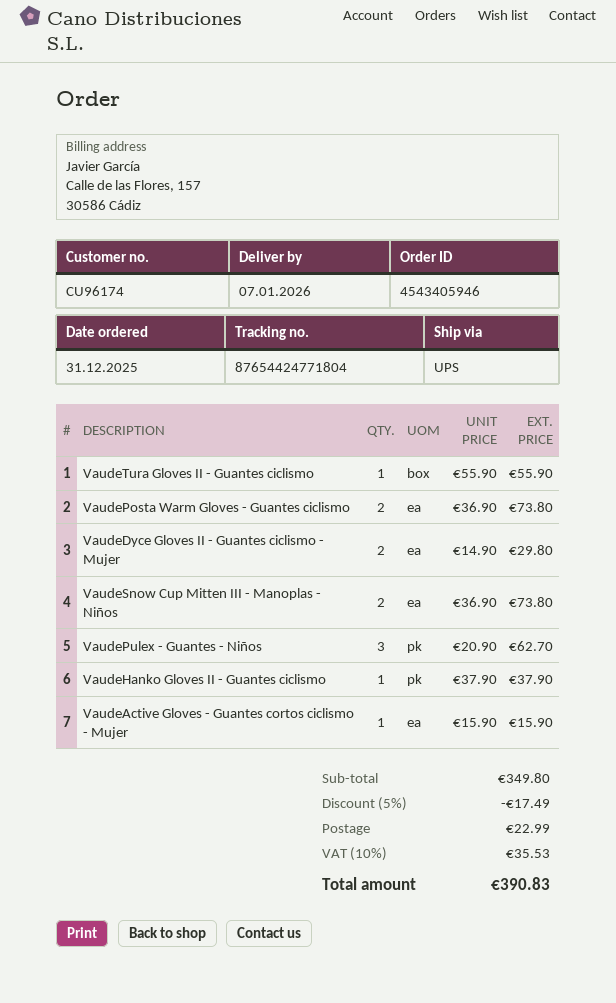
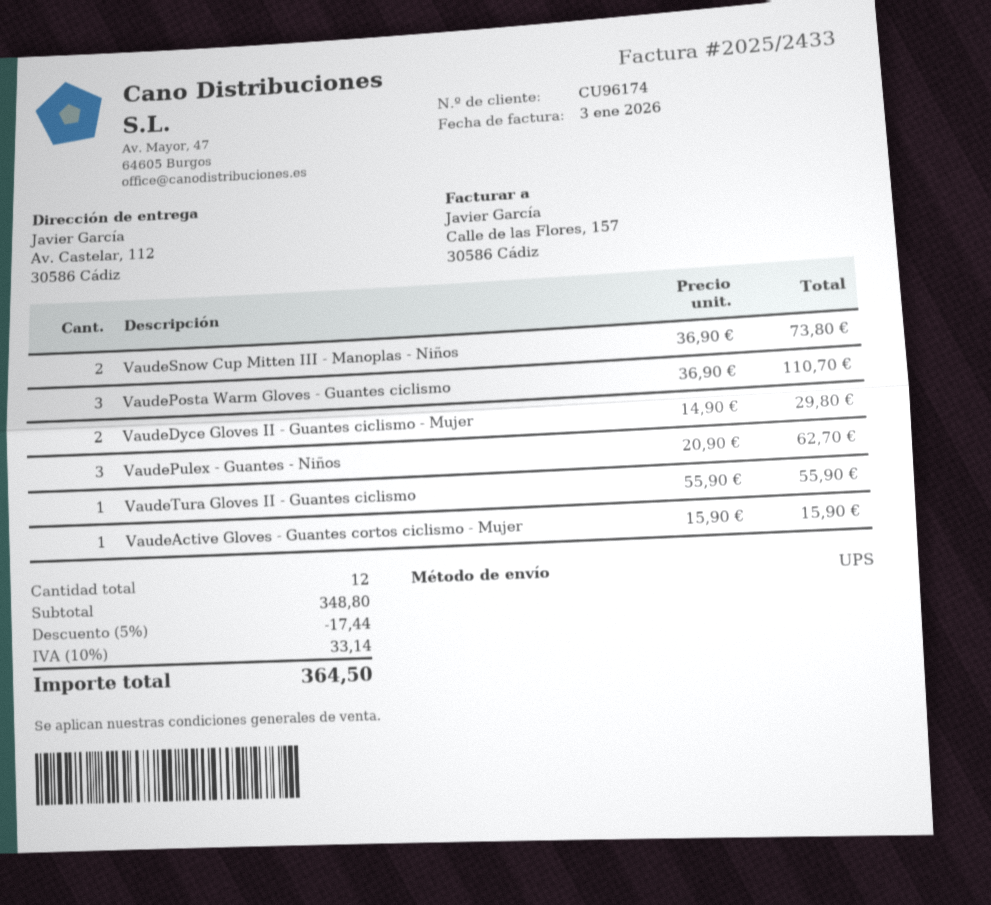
VaudePosta Warm Gloves - Guantes ciclismo: 2 x 36.90 = 73.80 -> 3 x 36.90 = 110.70
VaudeHanko Gloves II - Guantes ciclismo: 1 x 37.90 = 37.90 -> none
subtotal: 349.80 -> 348.80
discount: 5% = 17.49 -> 5% = 17.44
shipping: 22.99 -> none
tax: 10% = 35.53 -> 10% = 33.14
total: 390.83 -> 364.50

